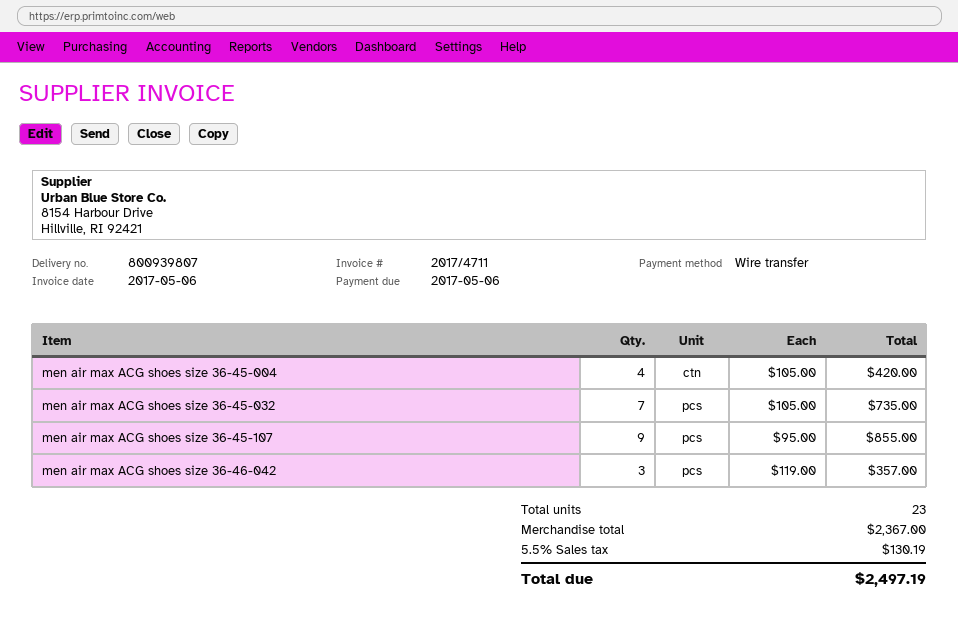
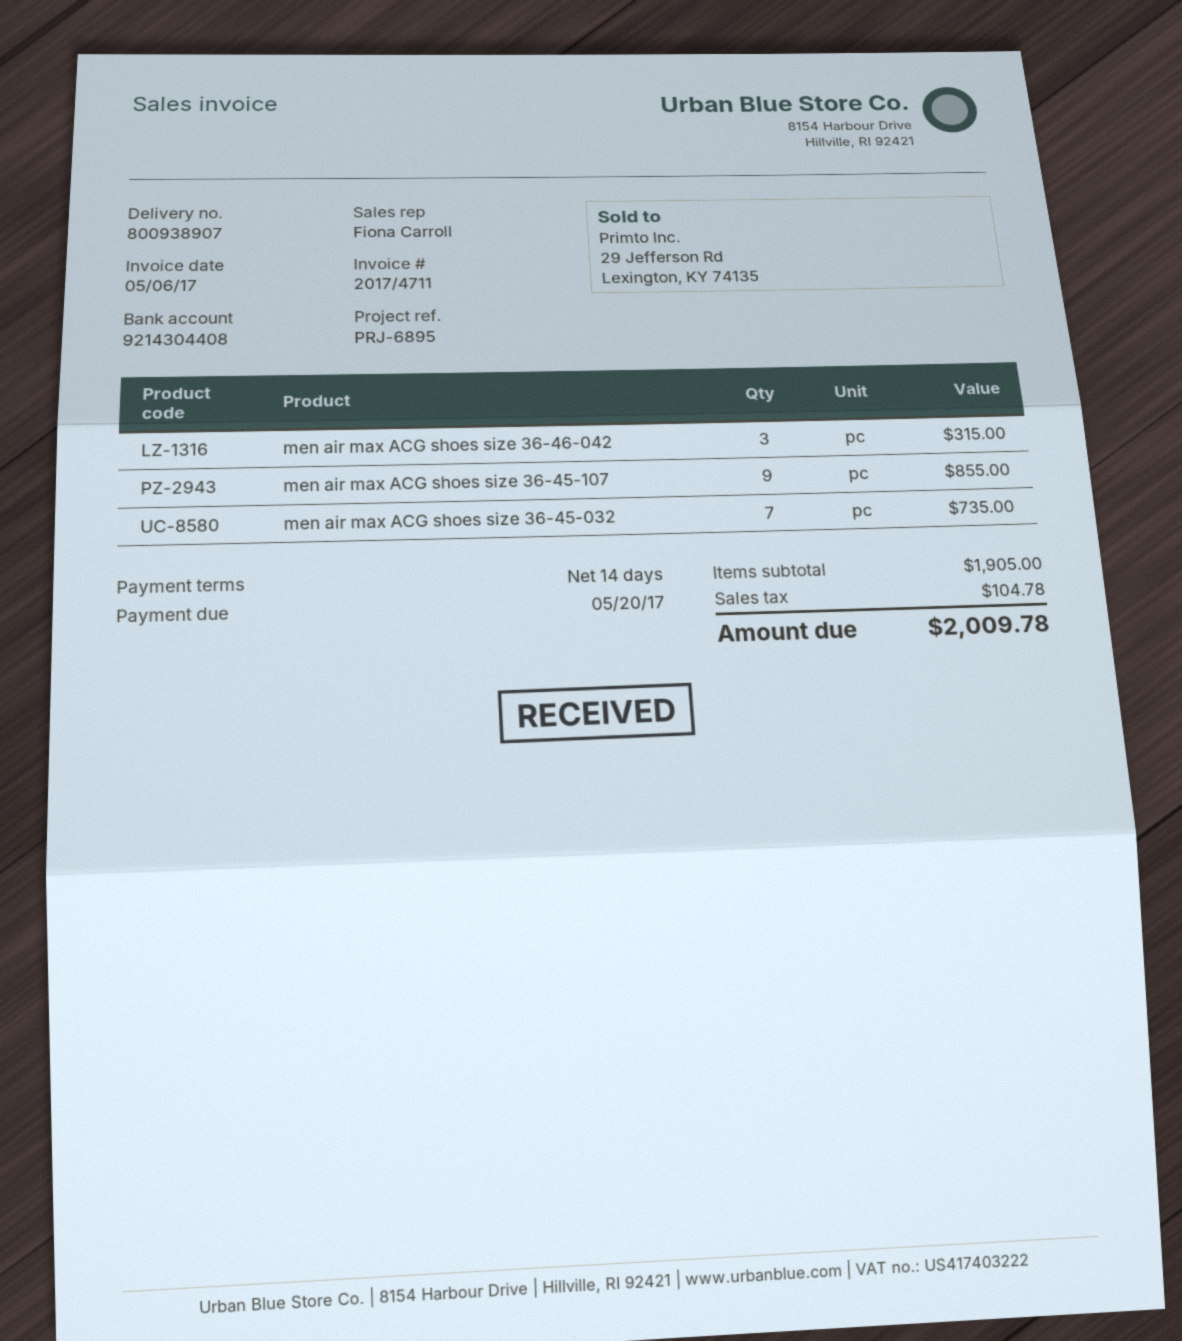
delivery note number: 800939807 -> 800938907
due date: 2017-05-06 -> 2017-05-20
men air max ACG shoes size 36-45-004: 4 for 420.00 -> none
men air max ACG shoes size 36-46-042: 3 for 357.00 -> 3 for 315.00
subtotal: 2367.00 -> 1905.00
tax: 130.19 -> 104.78
total: 2497.19 -> 2009.78

